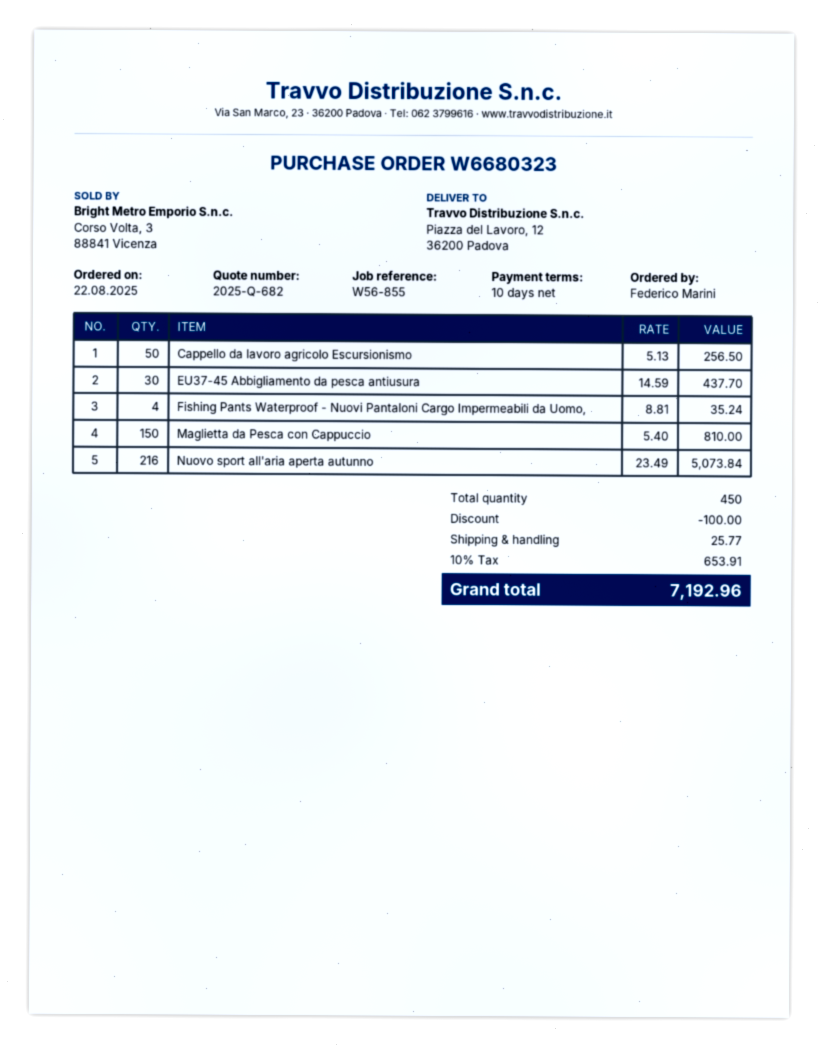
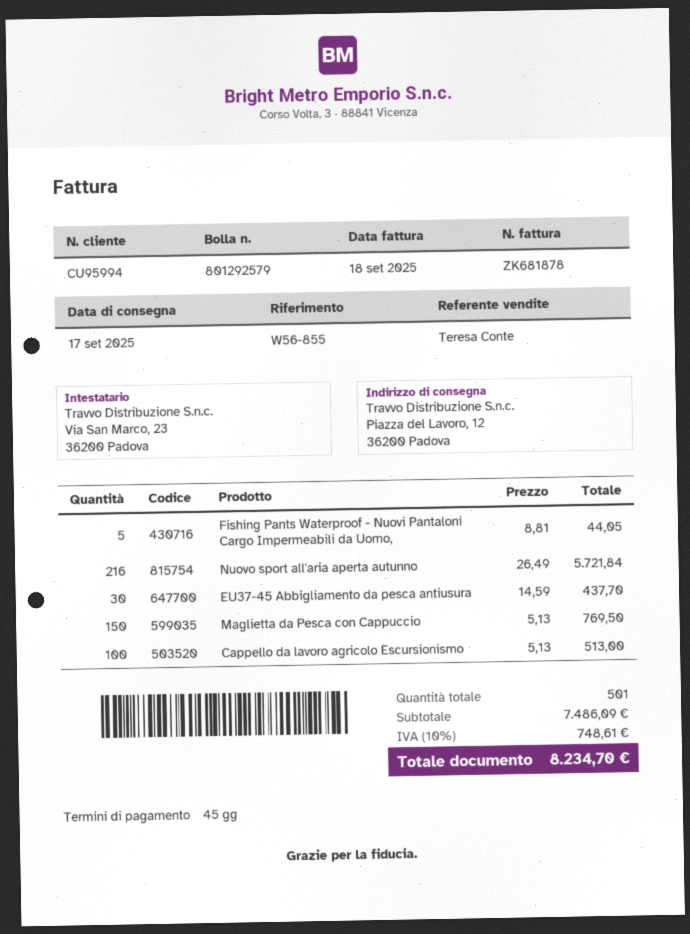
payment terms: 10 days -> 45 days
Cappello da lavoro agricolo Escursionismo: 50 x 5.13 = 256.50 -> 100 x 5.13 = 513.00
Fishing Pants Waterproof - Nuovi Pantaloni Cargo Impermeabili da Uomo,: 4 x 8.81 = 35.24 -> 5 x 8.81 = 44.05
Maglietta da Pesca con Cappuccio: 150 x 5.40 = 810.00 -> 150 x 5.13 = 769.50
Nuovo sport all'aria aperta autunno: 216 x 23.49 = 5073.84 -> 216 x 26.49 = 5721.84
total quantity: 450 -> 501
discount: 100.00 -> none
shipping: 25.77 -> none
tax: 10% = 653.91 -> 10% = 748.61
total: 7192.96 -> 8234.70

